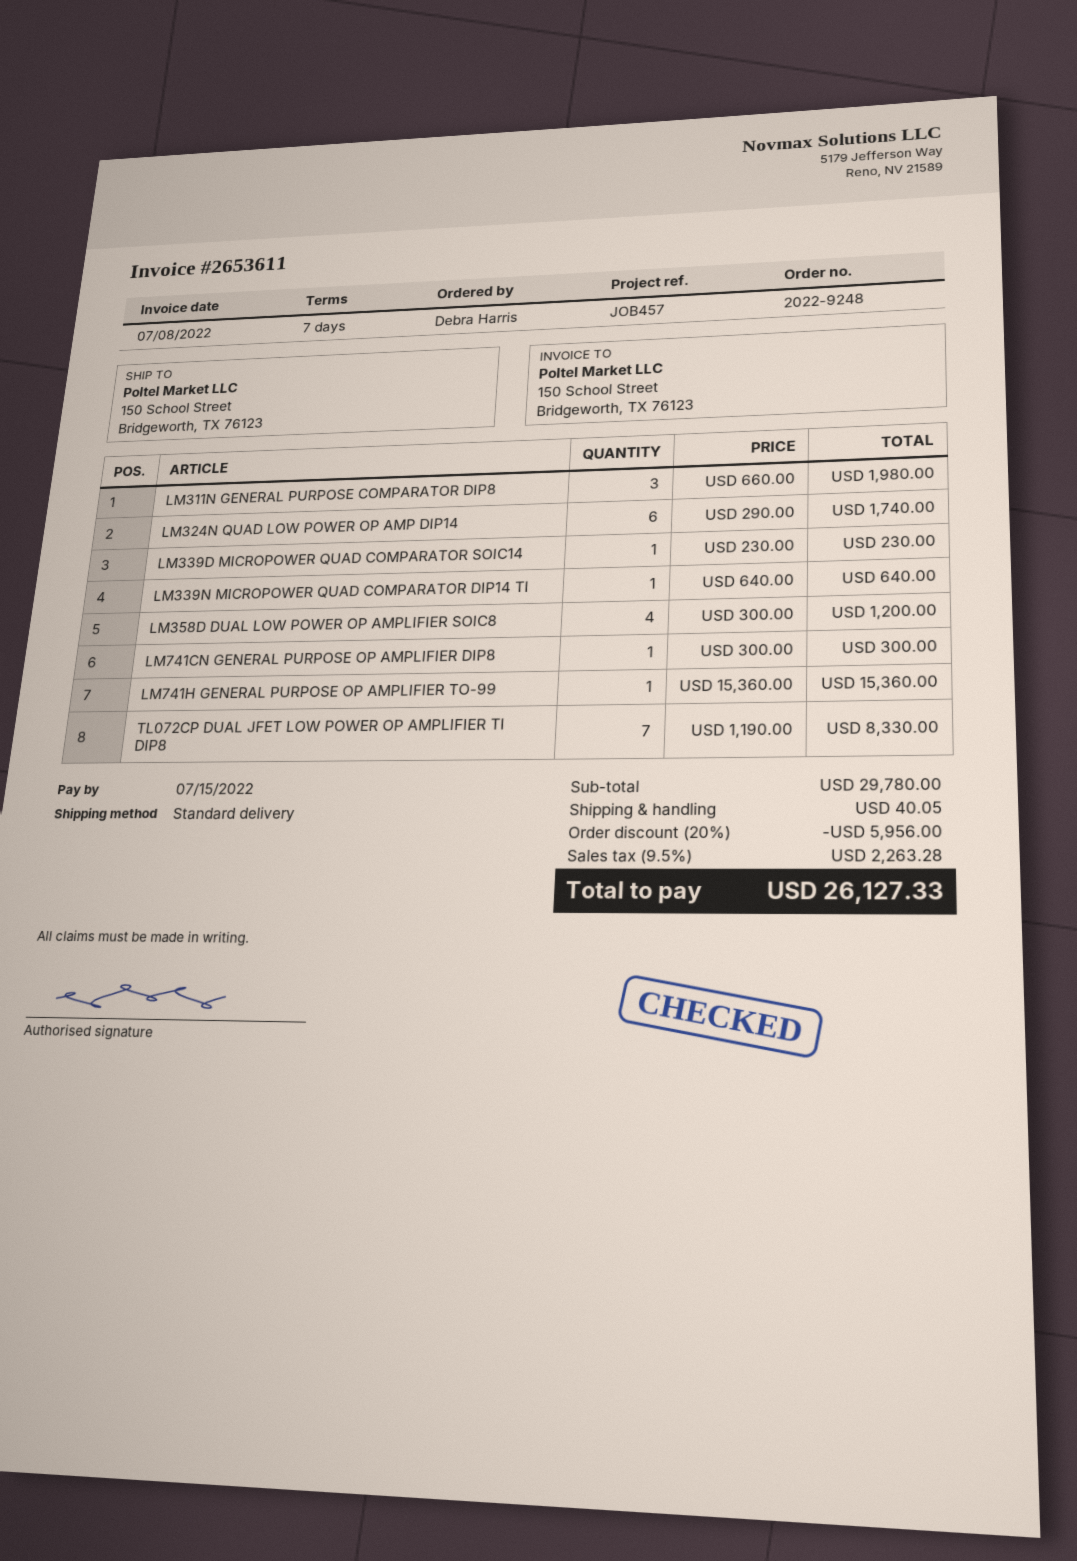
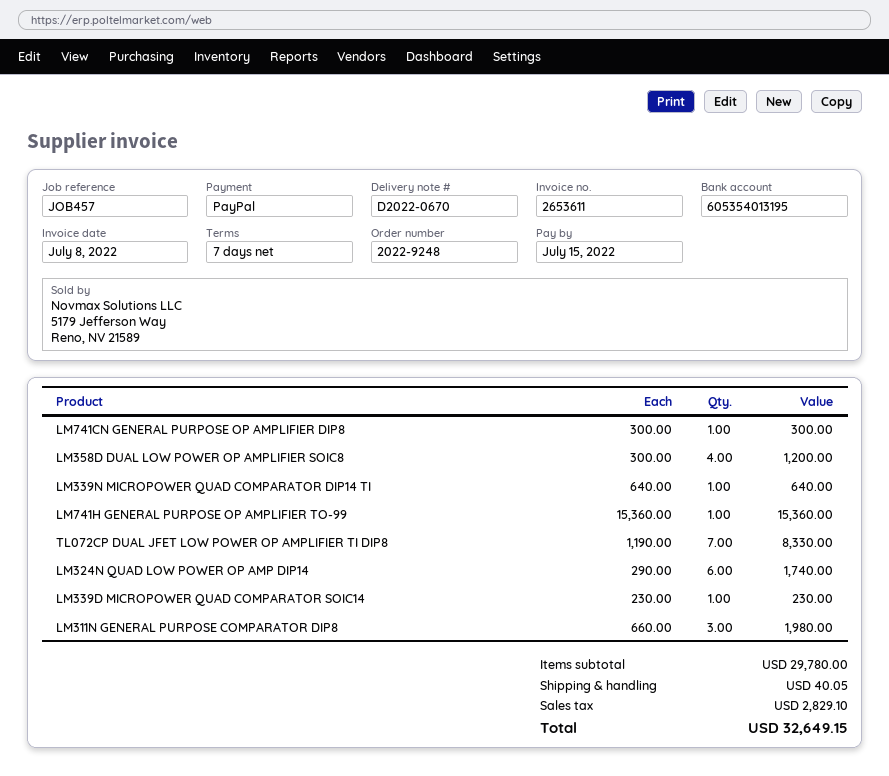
discount: 20% = 5956.00 -> none
tax: 2263.28 -> 2829.10
total: 26127.33 -> 32649.15

